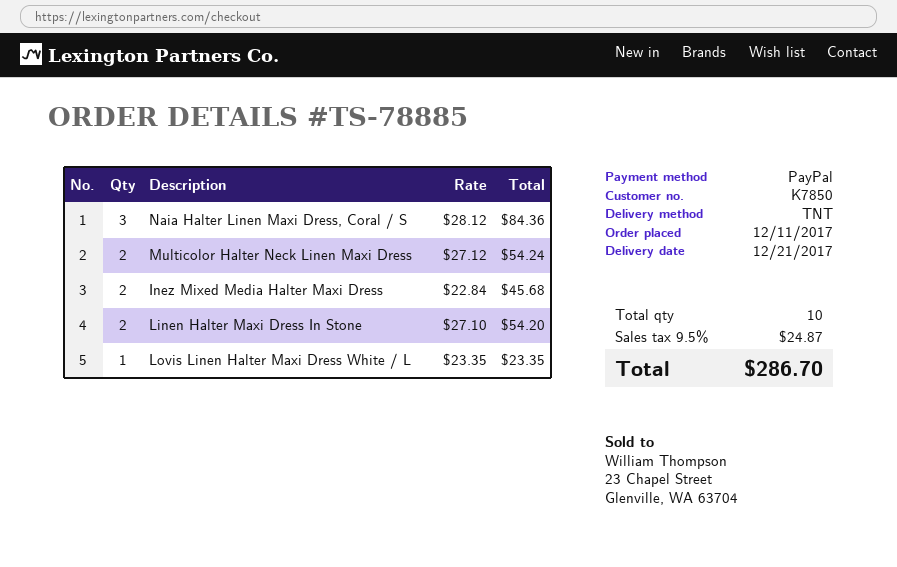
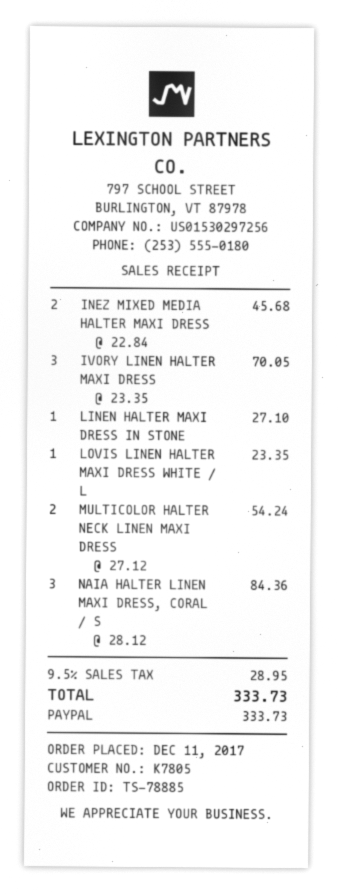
customer number: K7850 -> K7805
Linen Halter Maxi Dress In Stone: 2 x 27.10 = 54.20 -> 1 x 27.10 = 27.10
IVORY LINEN HALTER MAXI DRESS: none -> 3 x 23.35 = 70.05
tax: 9.5% = 24.87 -> 9.5% = 28.95
total: 286.70 -> 333.73

